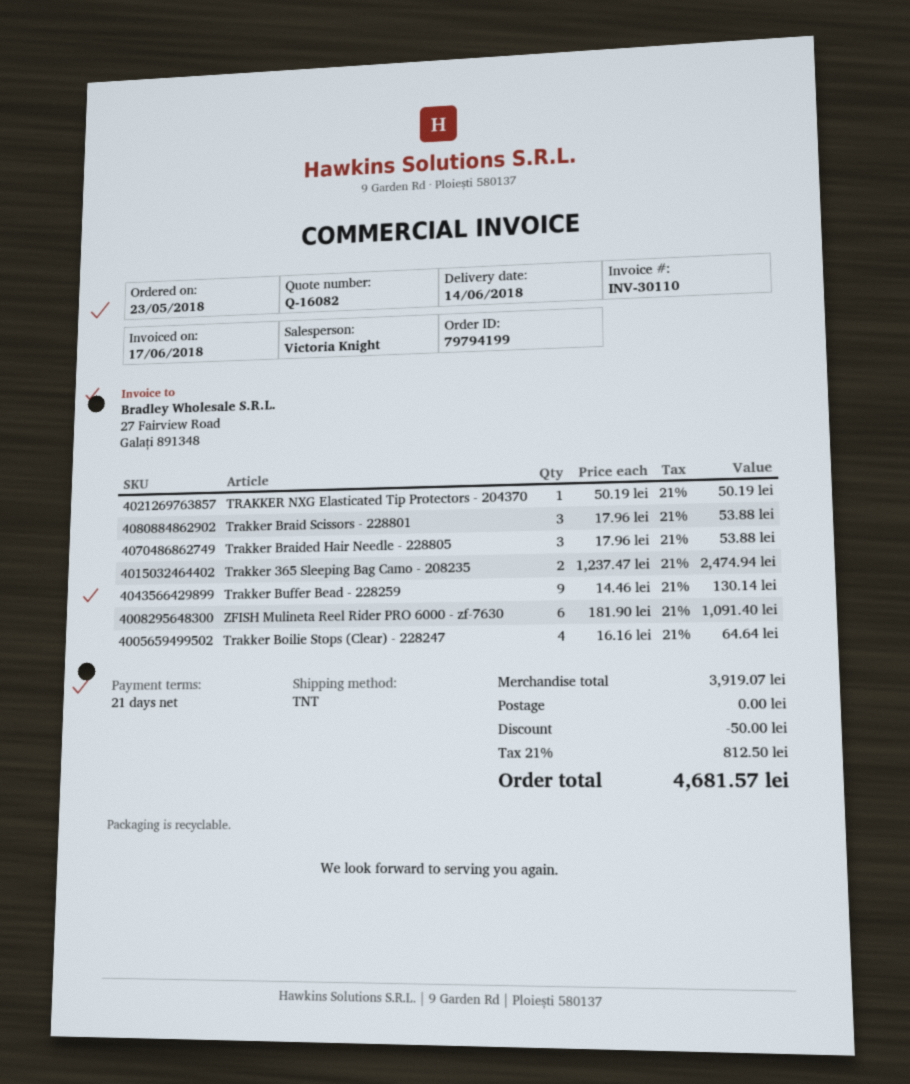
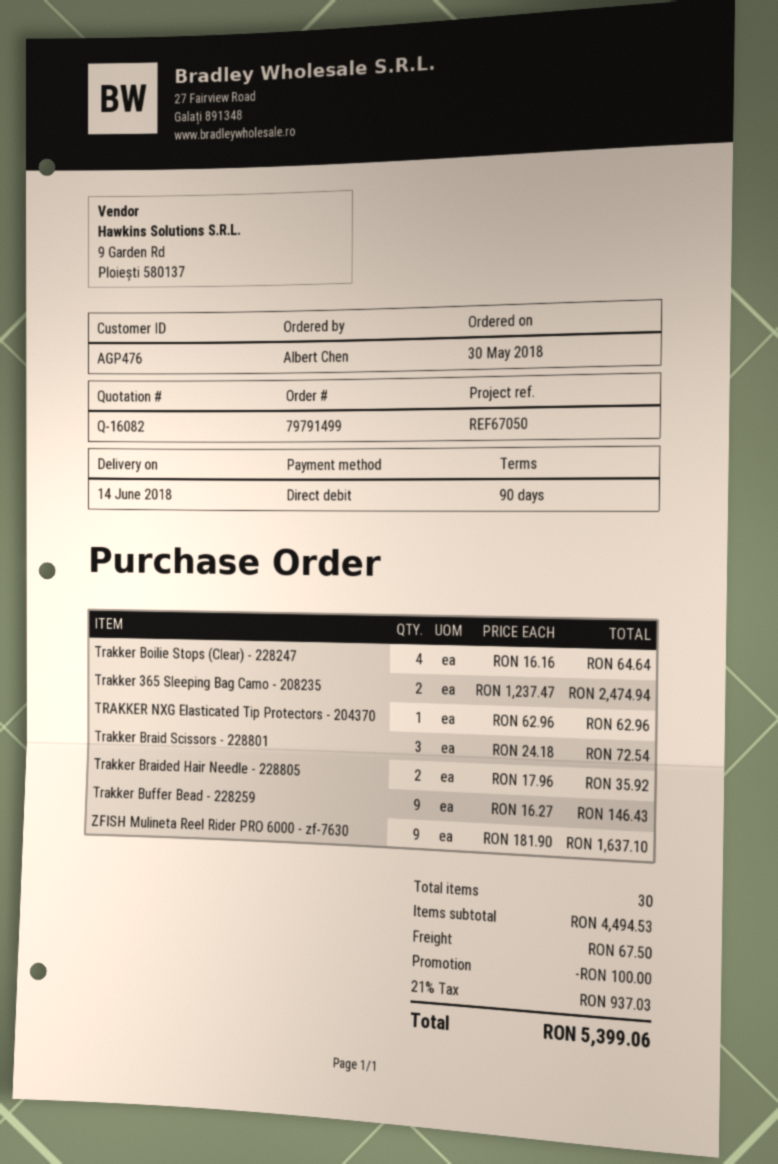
order number: 79794199 -> 79791499
order date: 2018-05-23 -> 2018-05-30
payment terms: 21 days -> 90 days
TRAKKER NXG Elasticated Tip Protectors - 204370: 1 x 50.19 = 50.19 -> 1 x 62.96 = 62.96
Trakker Braid Scissors - 228801: 3 x 17.96 = 53.88 -> 3 x 24.18 = 72.54
Trakker Braided Hair Needle - 228805: 3 x 17.96 = 53.88 -> 2 x 17.96 = 35.92
Trakker Buffer Bead - 228259: 9 x 14.46 = 130.14 -> 9 x 16.27 = 146.43
ZFISH Mulineta Reel Rider PRO 6000 - zf-7630: 6 x 181.90 = 1091.40 -> 9 x 181.90 = 1637.10
subtotal: 3919.07 -> 4494.53
discount: 50.00 -> 100.00
shipping: 0.00 -> 67.50
tax: 21% = 812.50 -> 21% = 937.03
total: 4681.57 -> 5399.06

